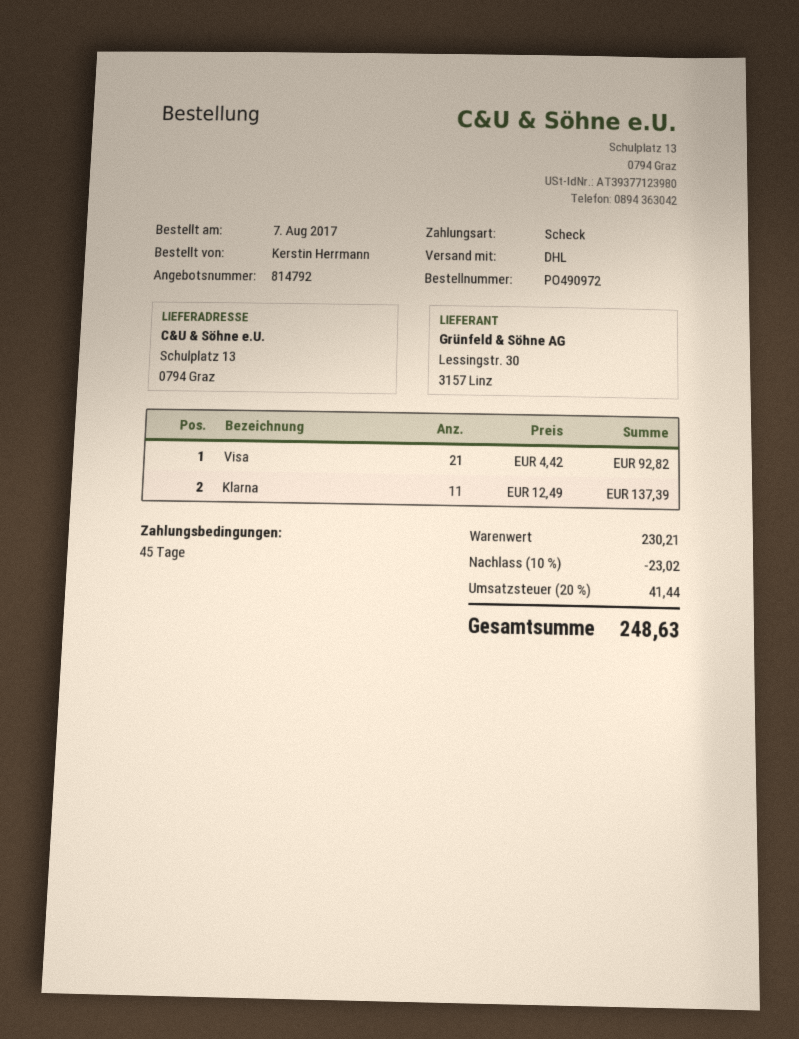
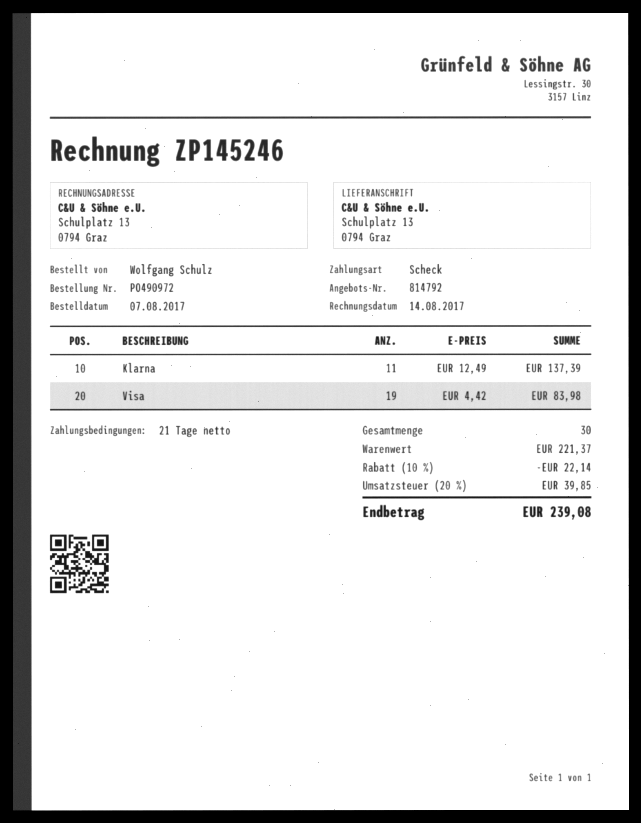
payment terms: 45 days -> 21 days
ordered by: Kerstin Herrmann -> Wolfgang Schulz
Visa: 21 x 4.42 = 92.82 -> 19 x 4.42 = 83.98
subtotal: 230.21 -> 221.37
discount: 10% = 23.02 -> 10% = 22.14
tax: 20% = 41.44 -> 20% = 39.85
total: 248.63 -> 239.08

